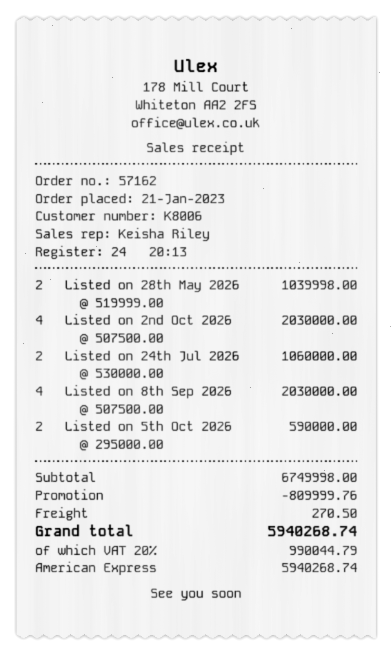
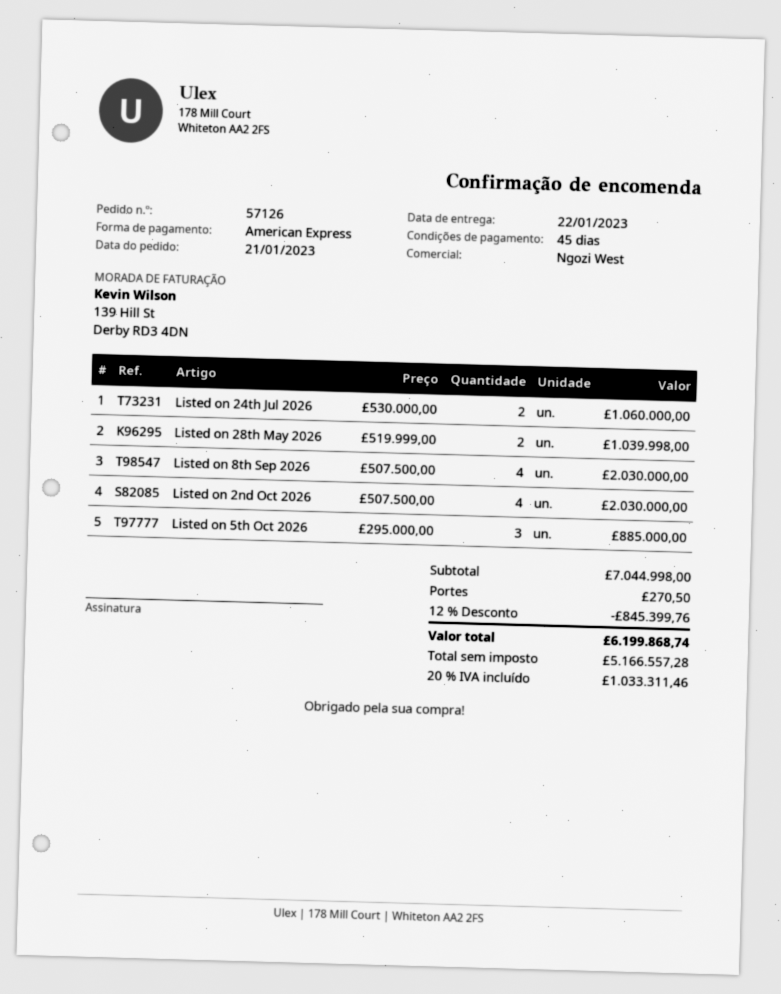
order number: 57162 -> 57126
sales rep: Keisha Riley -> Ngozi West
Listed on 5th Oct 2026: 2 x 295000.00 = 590000.00 -> 3 x 295000.00 = 885000.00
subtotal: 6749998.00 -> 7044998.00
discount: 809999.76 -> 845399.76
tax: 20% = 990044.79 -> 20% = 1033311.46
total: 5940268.74 -> 6199868.74

